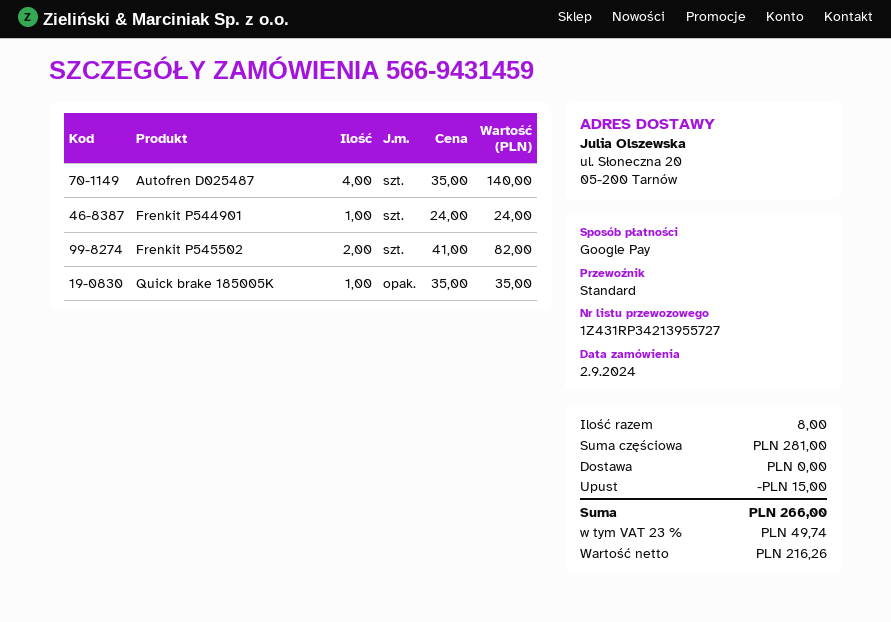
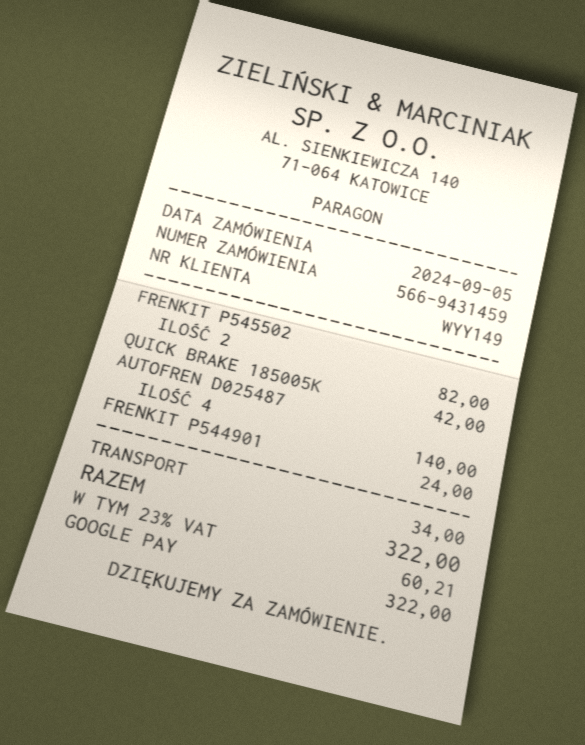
order date: 2024-09-02 -> 2024-09-05
Quick brake 185005K: 1 for 35.00 -> 1 for 42.00
discount: 15.00 -> none
shipping: 0.00 -> 34.00
tax: 23% = 49.74 -> 23% = 60.21
total: 266.00 -> 322.00

